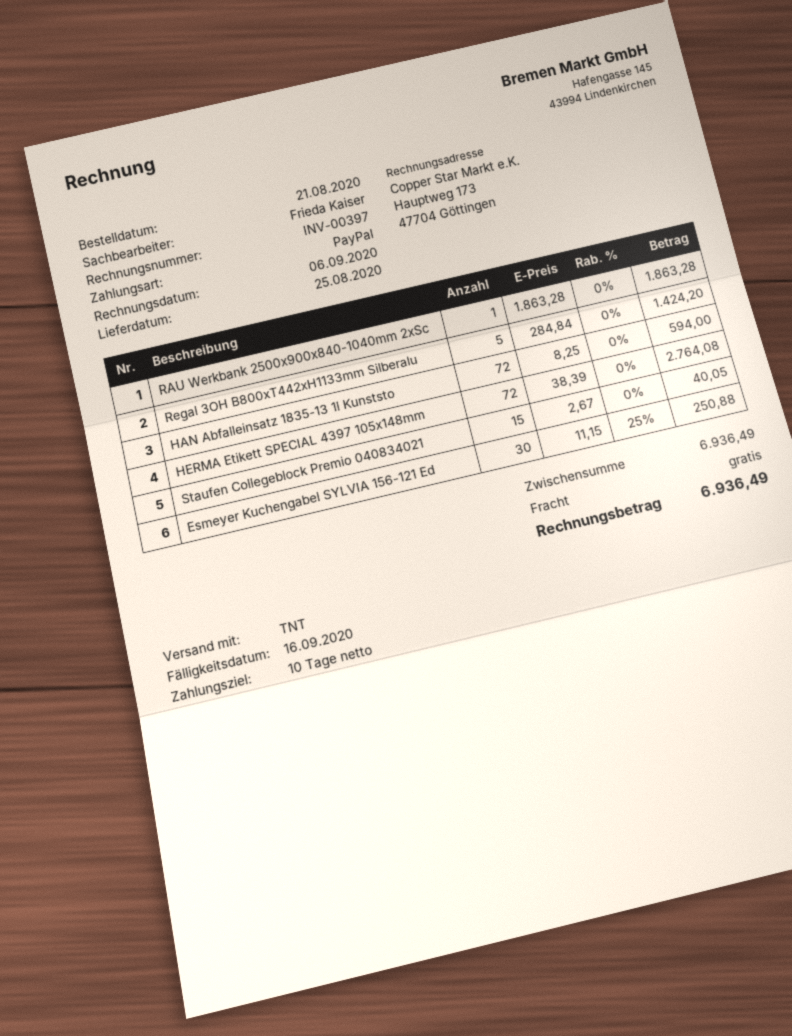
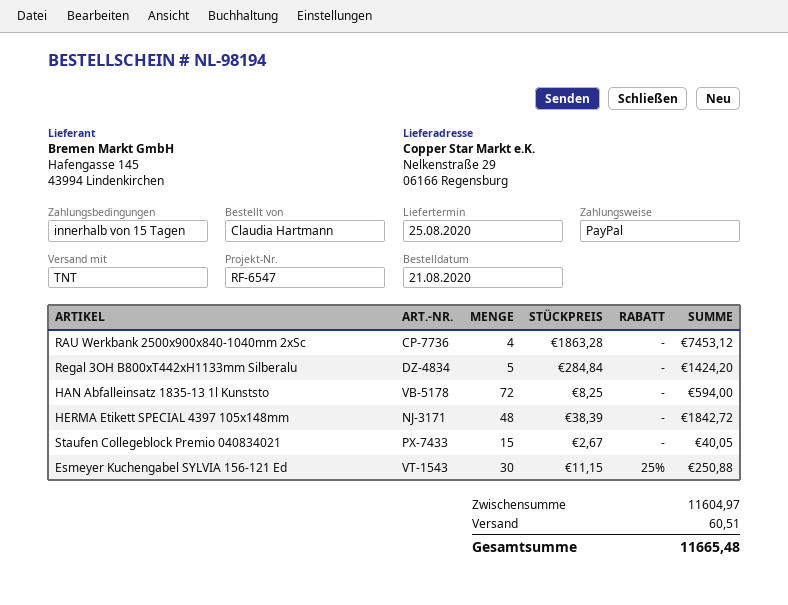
payment terms: 10 days -> 15 days
RAU Werkbank 2500x900x840-1040mm 2xSc: 1 x 1863.28 = 1863.28 -> 4 x 1863.28 = 7453.12
HERMA Etikett SPECIAL 4397 105x148mm: 72 x 38.39 = 2764.08 -> 48 x 38.39 = 1842.72
subtotal: 6936.49 -> 11604.97
shipping: 0.00 -> 60.51
total: 6936.49 -> 11665.48

